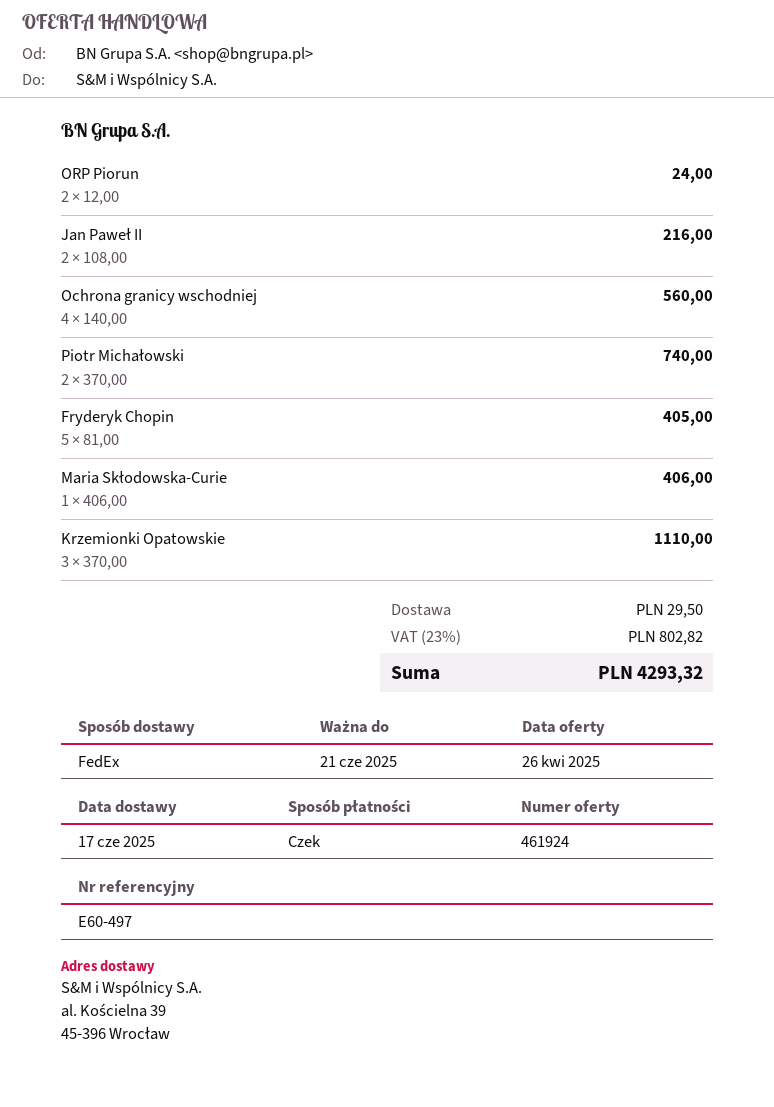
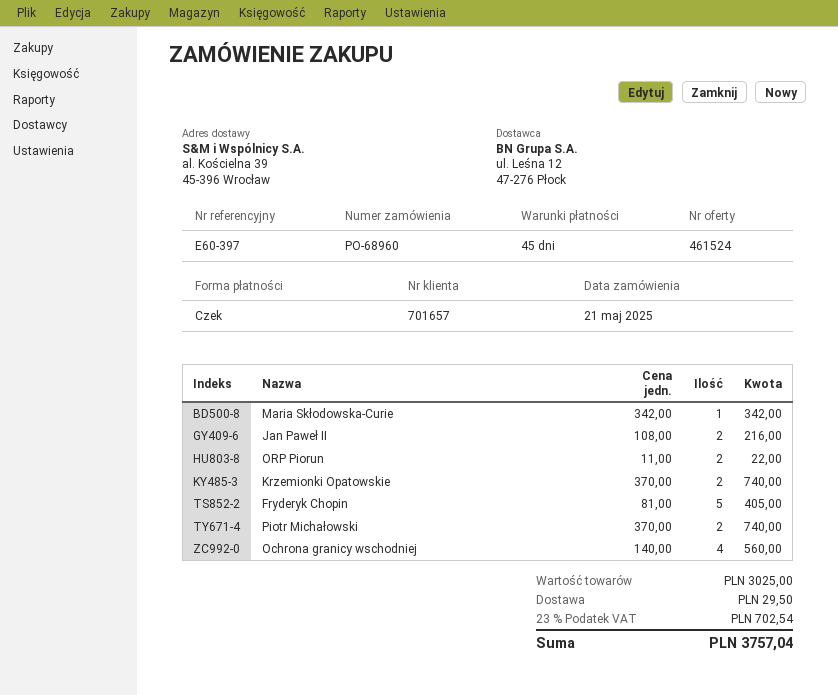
quote number: 461924 -> 461524
reference: E60-497 -> E60-397
ORP Piorun: 2 x 12.00 = 24.00 -> 2 x 11.00 = 22.00
Maria Skłodowska-Curie: 1 x 406.00 = 406.00 -> 1 x 342.00 = 342.00
Krzemionki Opatowskie: 3 x 370.00 = 1110.00 -> 2 x 370.00 = 740.00
tax: 23% = 802.82 -> 23% = 702.54
total: 4293.32 -> 3757.04

